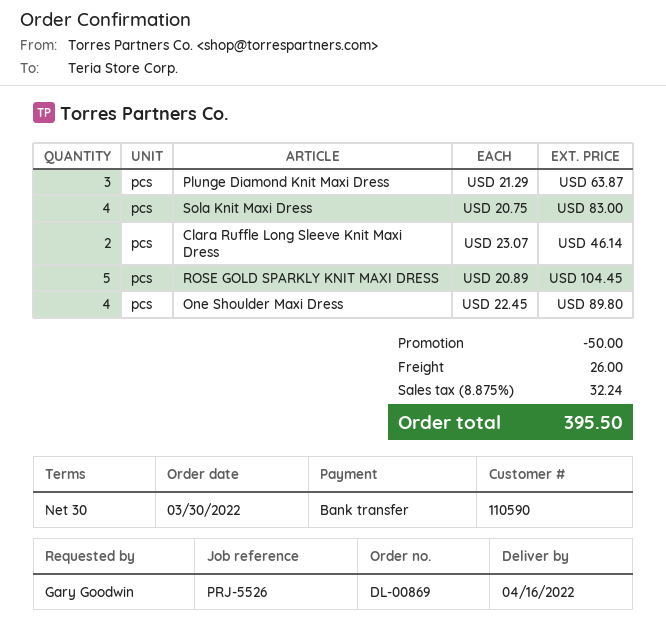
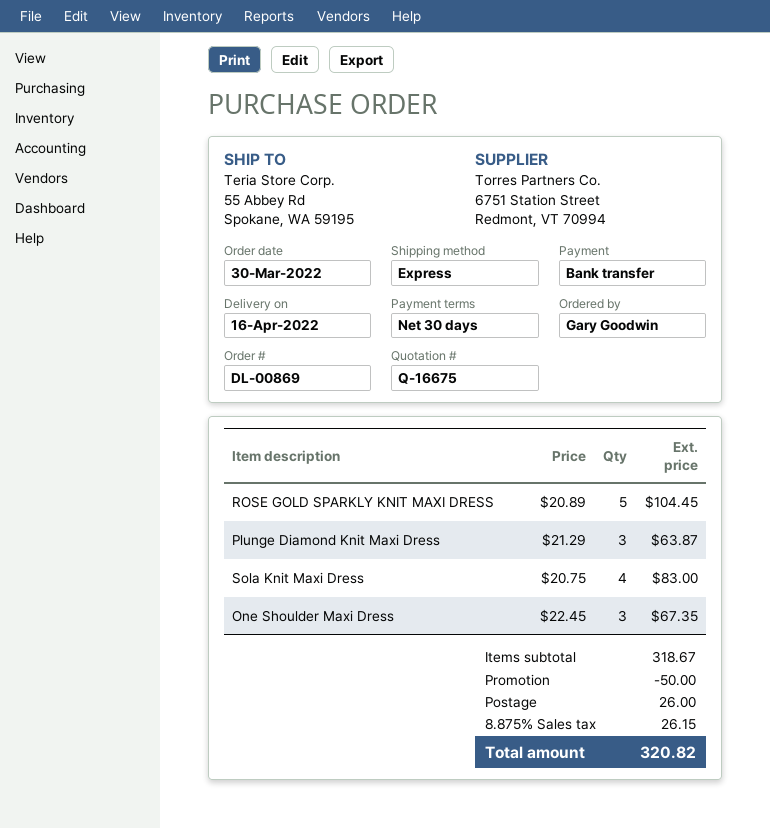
Clara Ruffle Long Sleeve Knit Maxi Dress: 2 x 23.07 = 46.14 -> none
One Shoulder Maxi Dress: 4 x 22.45 = 89.80 -> 3 x 22.45 = 67.35
tax: 8.875% = 32.24 -> 8.875% = 26.15
total: 395.50 -> 320.82

